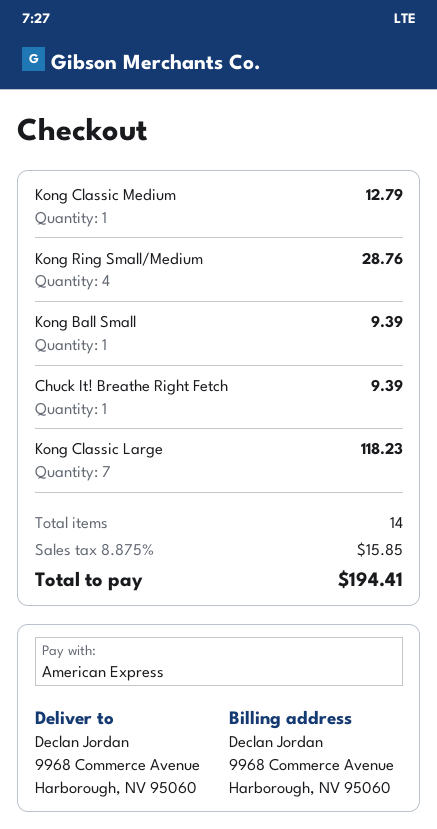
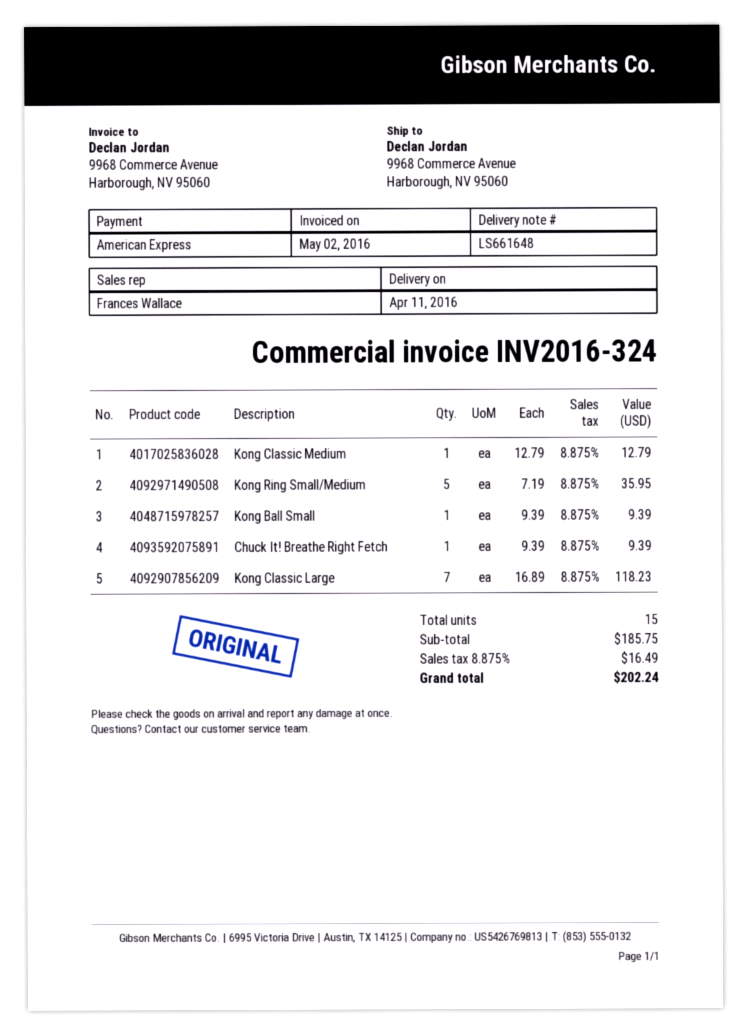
Kong Ring Small/Medium: 4 for 28.76 -> 5 for 35.95
total quantity: 14 -> 15
tax: 8.875% = 15.85 -> 8.875% = 16.49
total: 194.41 -> 202.24

